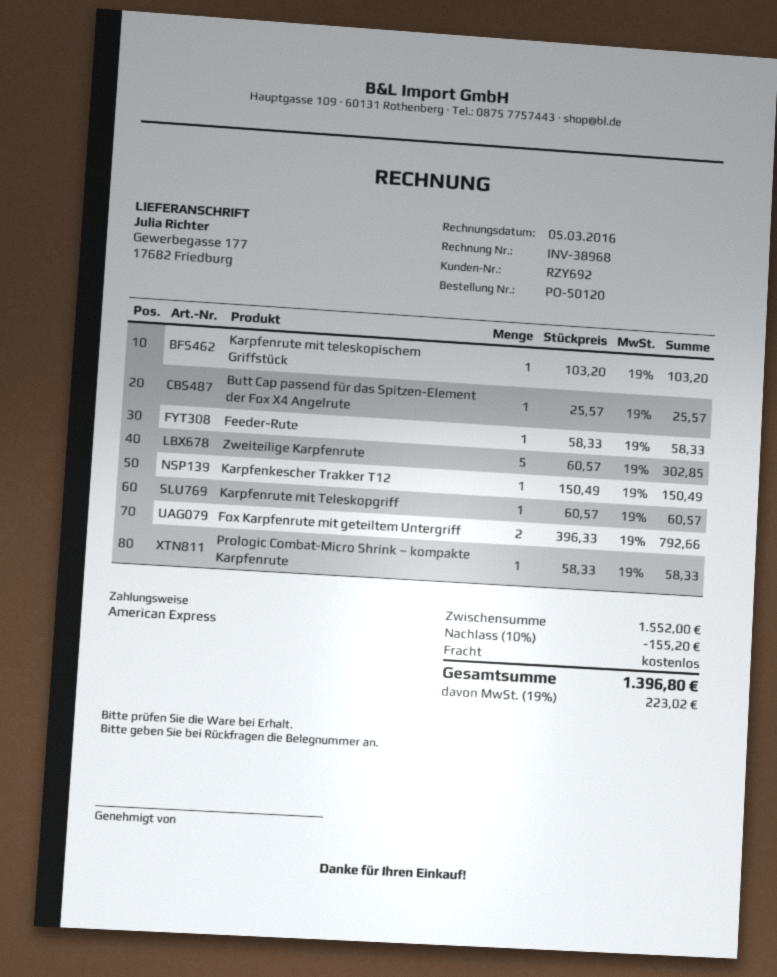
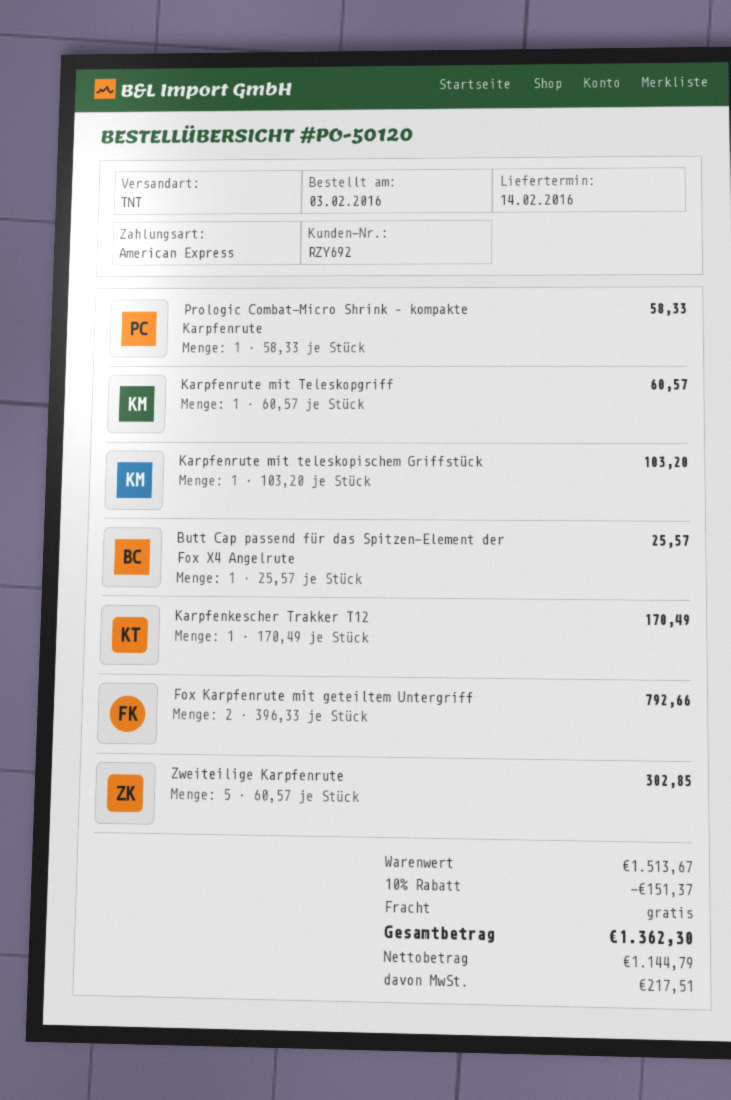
Feeder-Rute: 1 x 58.33 = 58.33 -> none
Karpfenkescher Trakker T12: 1 x 150.49 = 150.49 -> 1 x 170.49 = 170.49
subtotal: 1552.00 -> 1513.67
discount: 10% = 155.20 -> 10% = 151.37
tax: 223.02 -> 217.51
total: 1396.80 -> 1362.30

